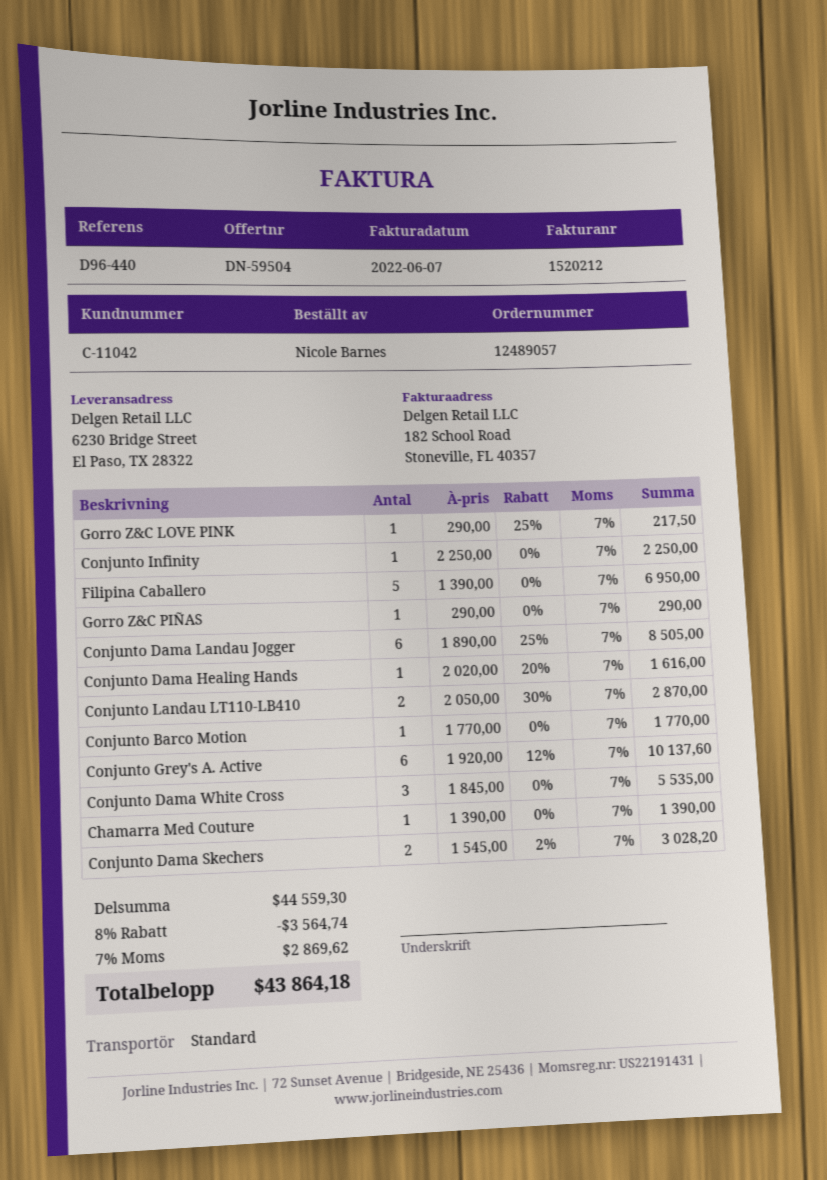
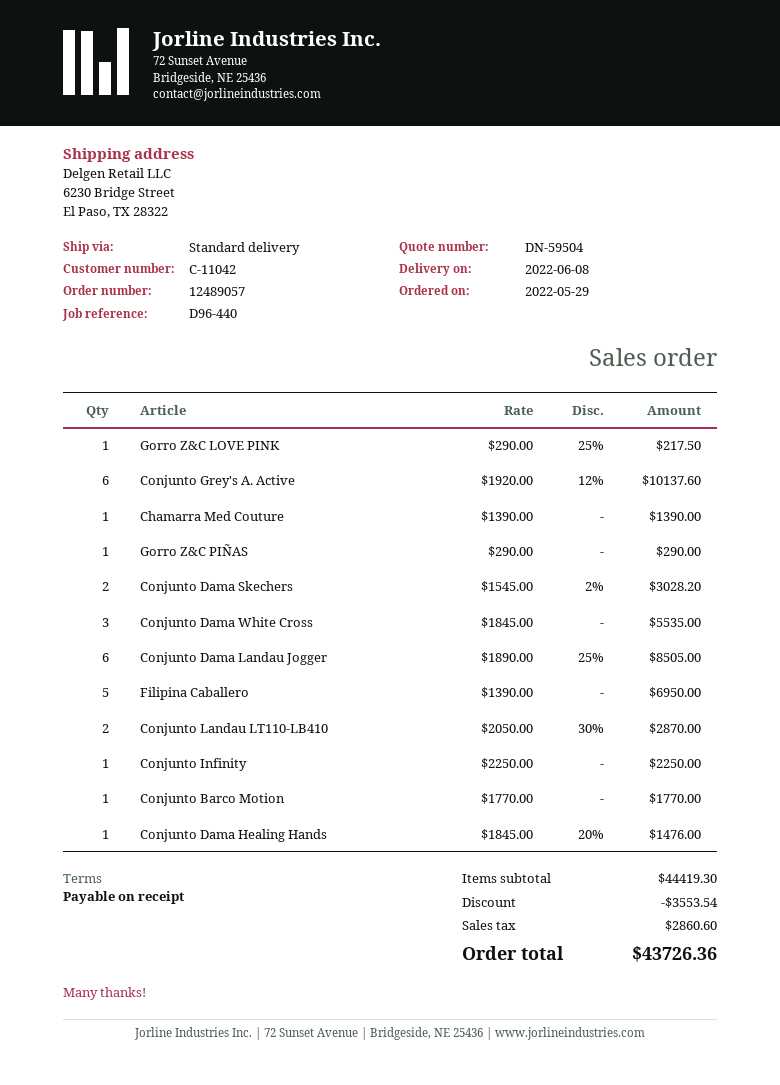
Conjunto Dama Healing Hands: 1 x 2020.00 - 20% = 1616.00 -> 1 x 1845.00 - 20% = 1476.00
subtotal: 44559.30 -> 44419.30
discount: 3564.74 -> 3553.54
tax: 2869.62 -> 2860.60
total: 43864.18 -> 43726.36

